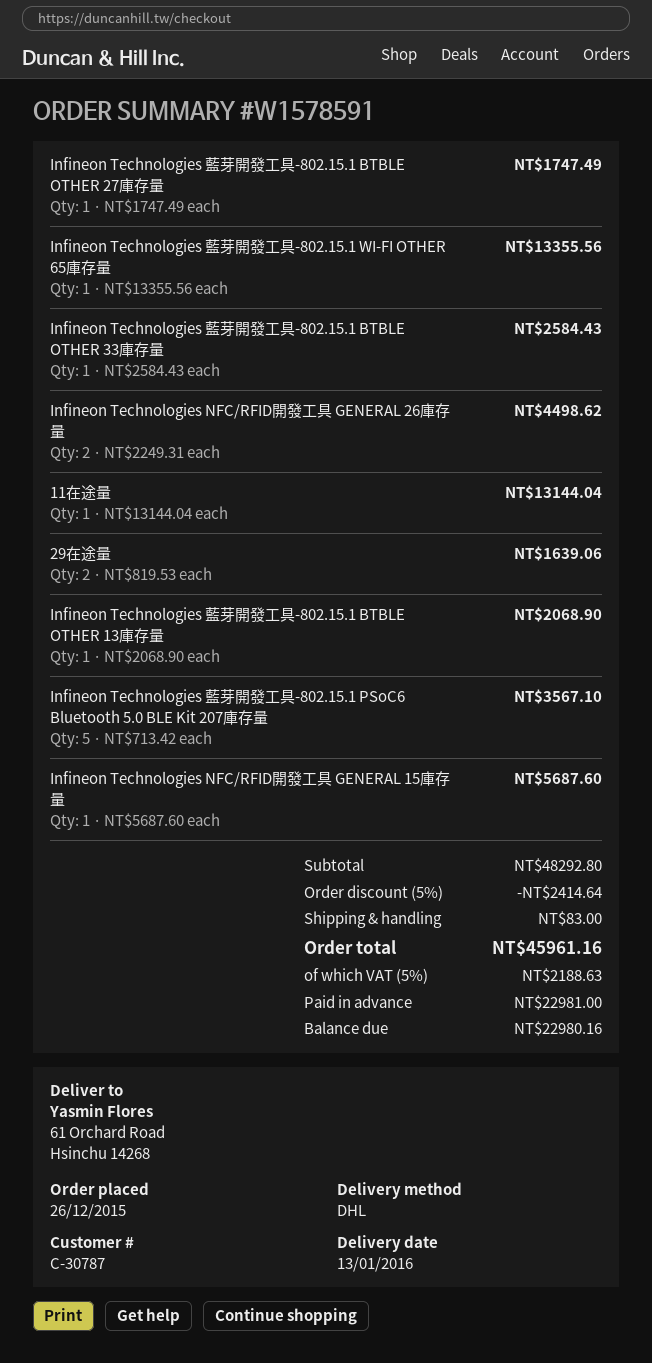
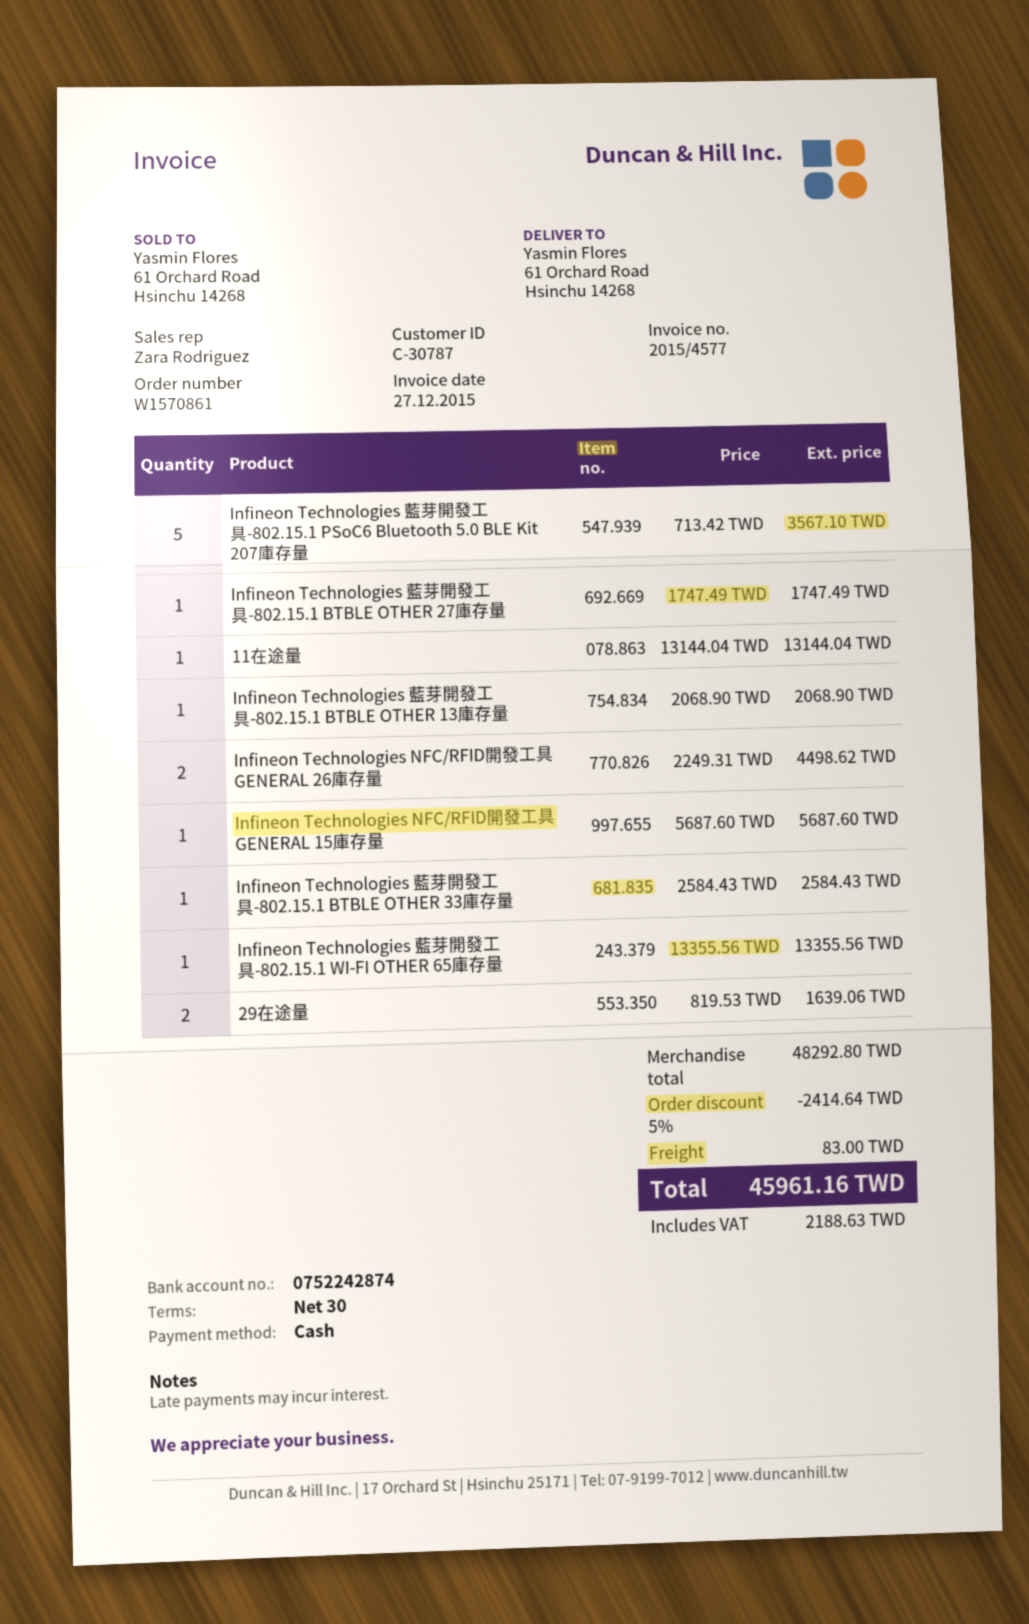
order number: W1578591 -> W1570861

